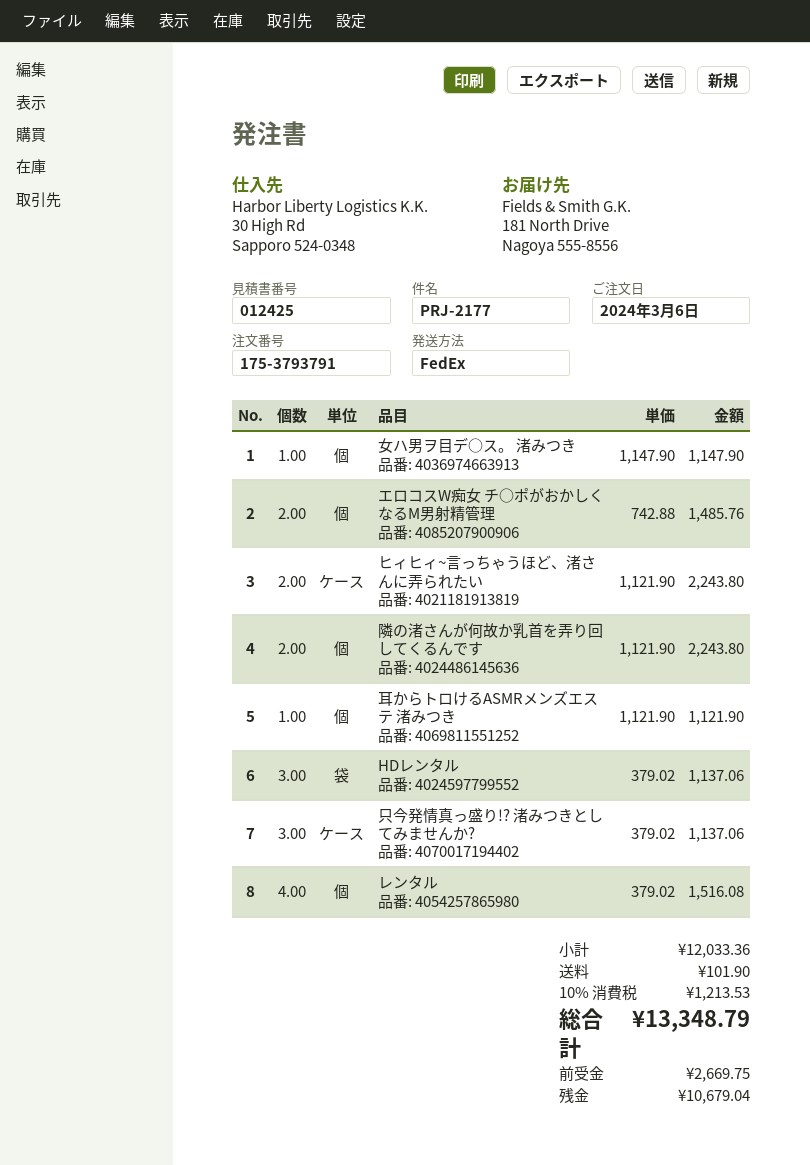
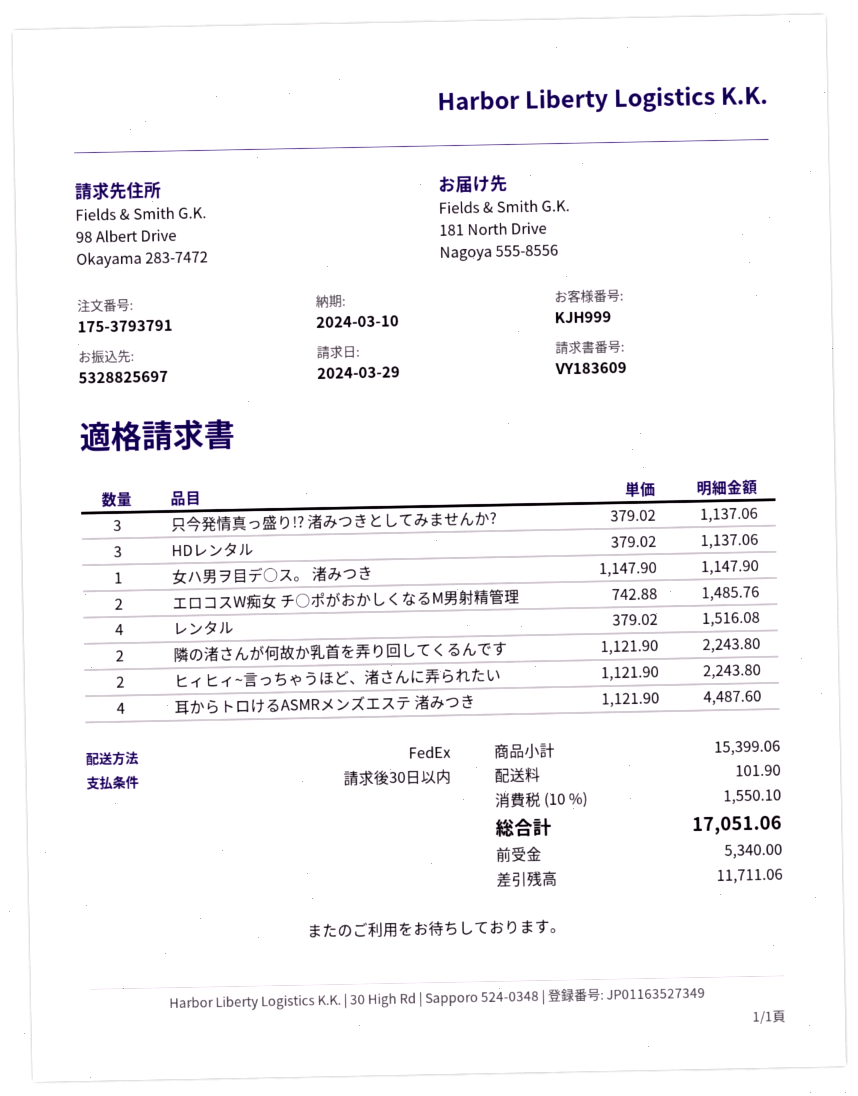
耳からトロけるASMRメンズエステ 渚みつき: 1 x 1121.90 = 1121.90 -> 4 x 1121.90 = 4487.60
subtotal: 12033.36 -> 15399.06
tax: 10% = 1213.53 -> 10% = 1550.10
total: 13348.79 -> 17051.06
deposit: 2669.75 -> 5340.00
balance: 10679.04 -> 11711.06

